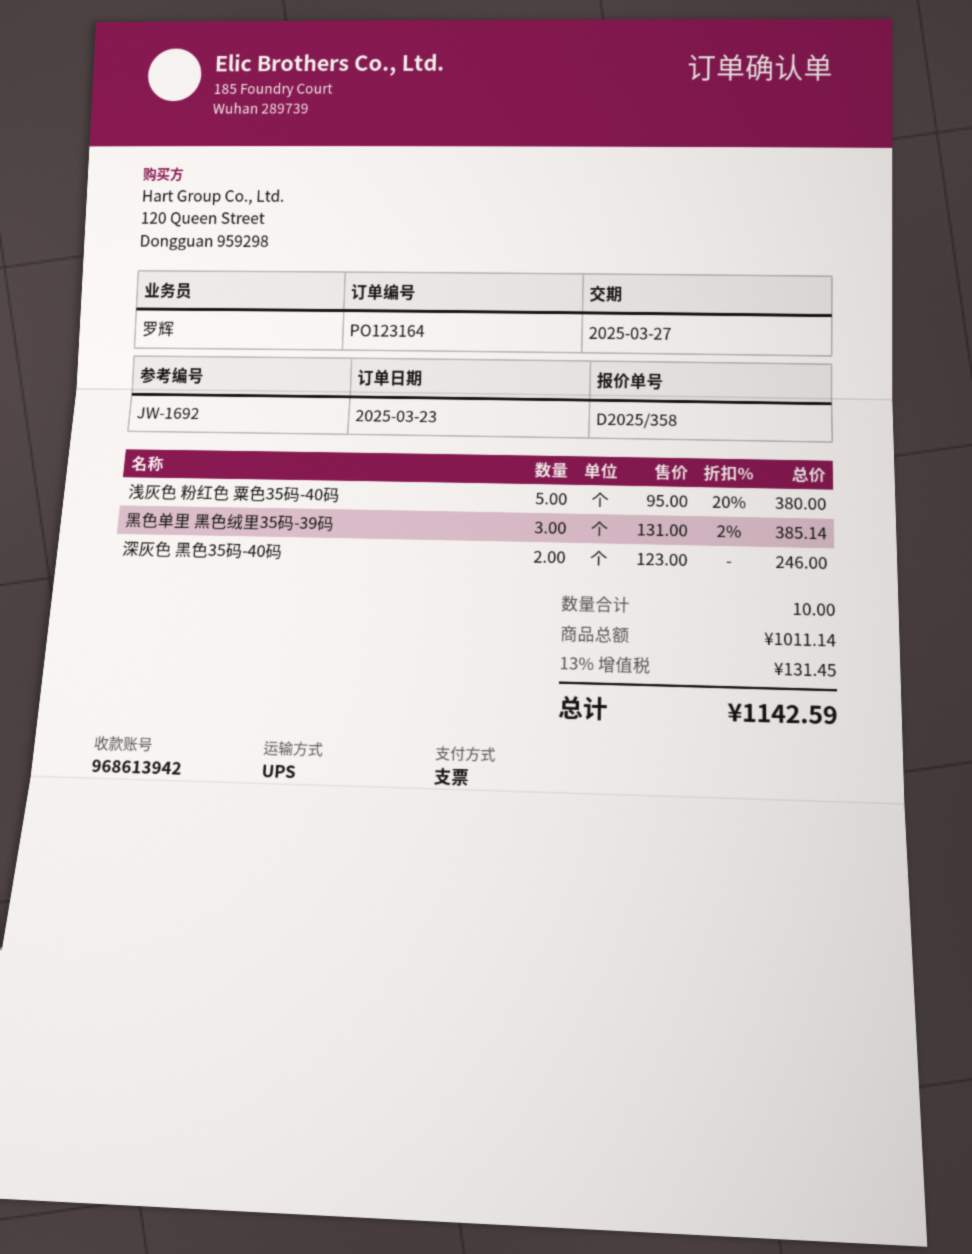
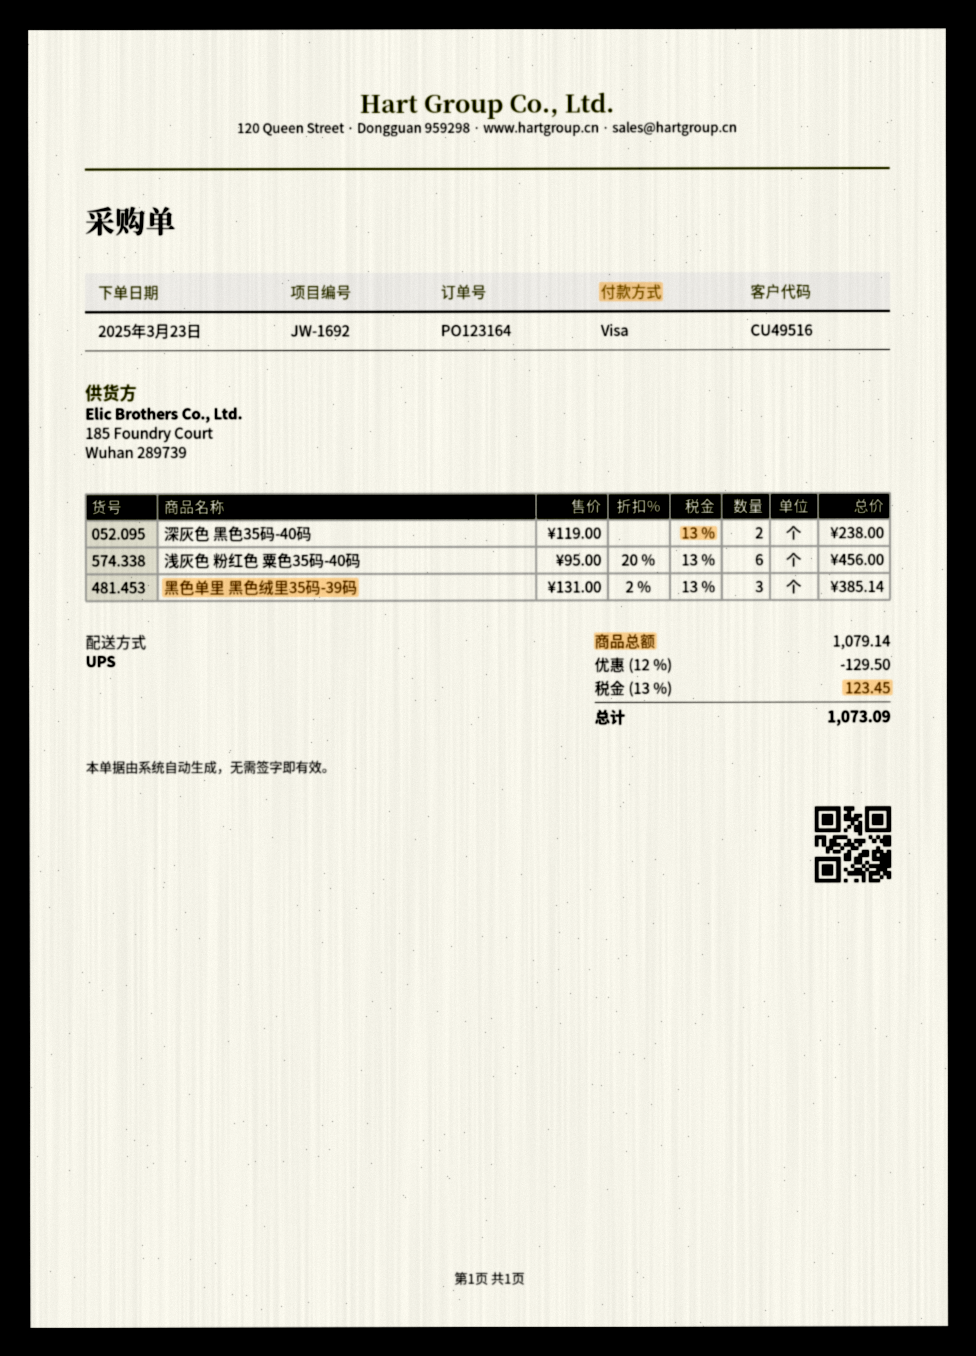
payment method: cheque -> Visa
浅灰色 粉红色 粟色35码-40码: 5 x 95.00 - 20% = 380.00 -> 6 x 95.00 - 20% = 456.00
深灰色 黑色35码-40码: 2 x 123.00 = 246.00 -> 2 x 119.00 = 238.00
subtotal: 1011.14 -> 1079.14
discount: none -> 12% = 129.50
tax: 13% = 131.45 -> 13% = 123.45
total: 1142.59 -> 1073.09

